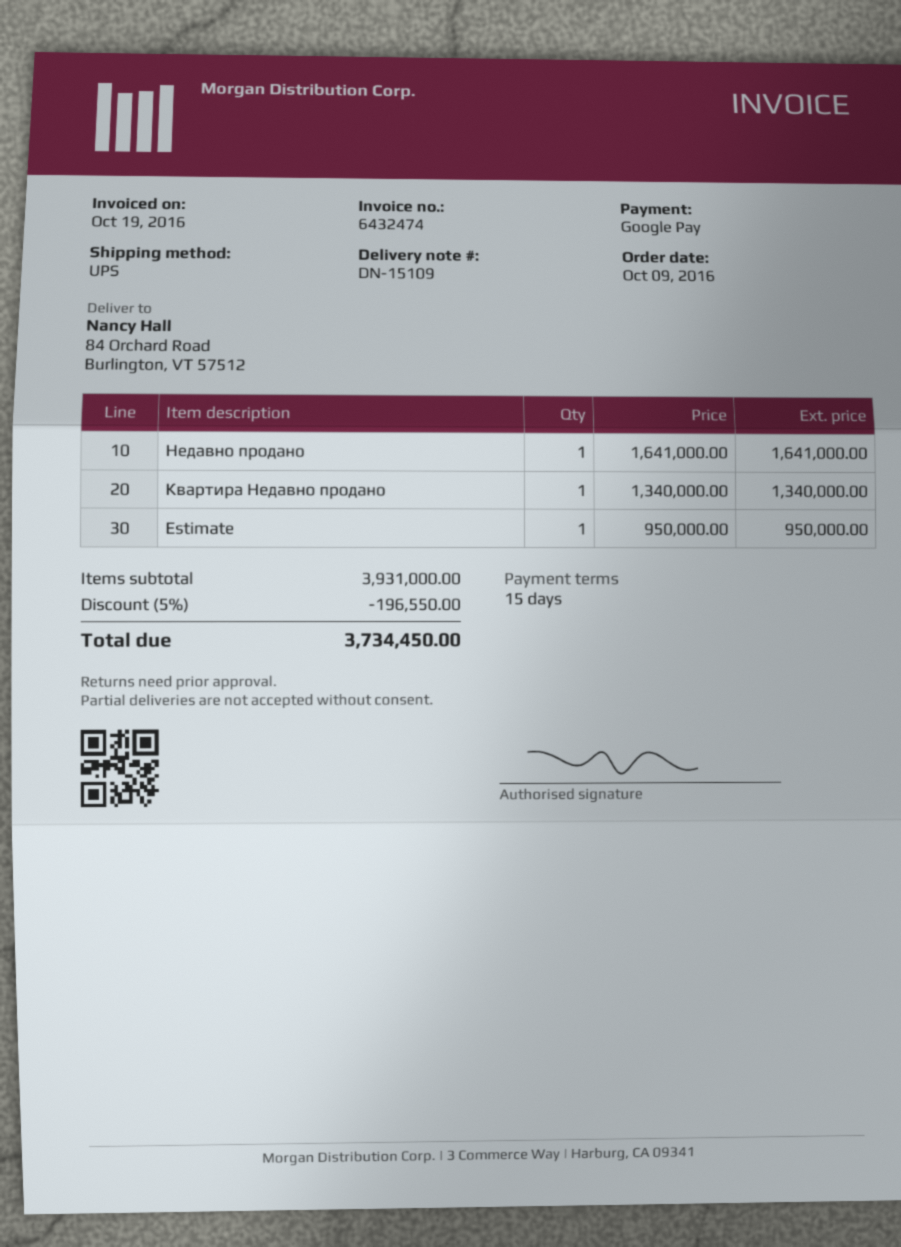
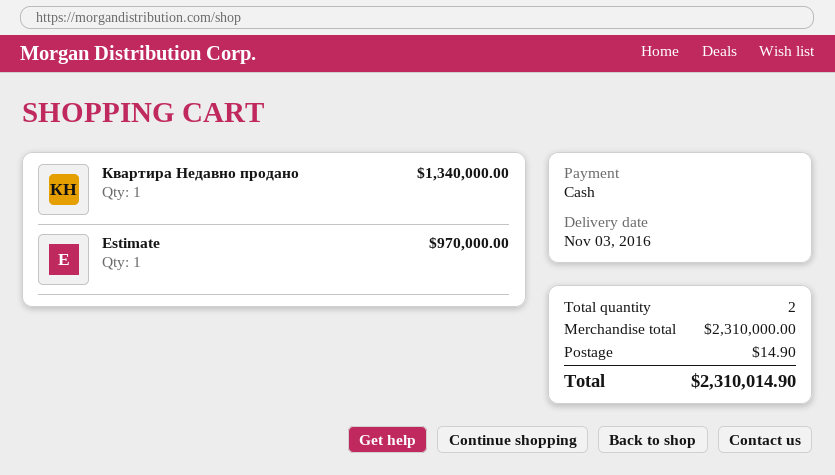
payment method: Google Pay -> cash
Недавно продано: 1 for 1641000.00 -> none
Estimate: 1 for 950000.00 -> 1 for 970000.00
subtotal: 3931000.00 -> 2310000.00
discount: 5% = 196550.00 -> none
shipping: none -> 14.90
total: 3734450.00 -> 2310014.90

